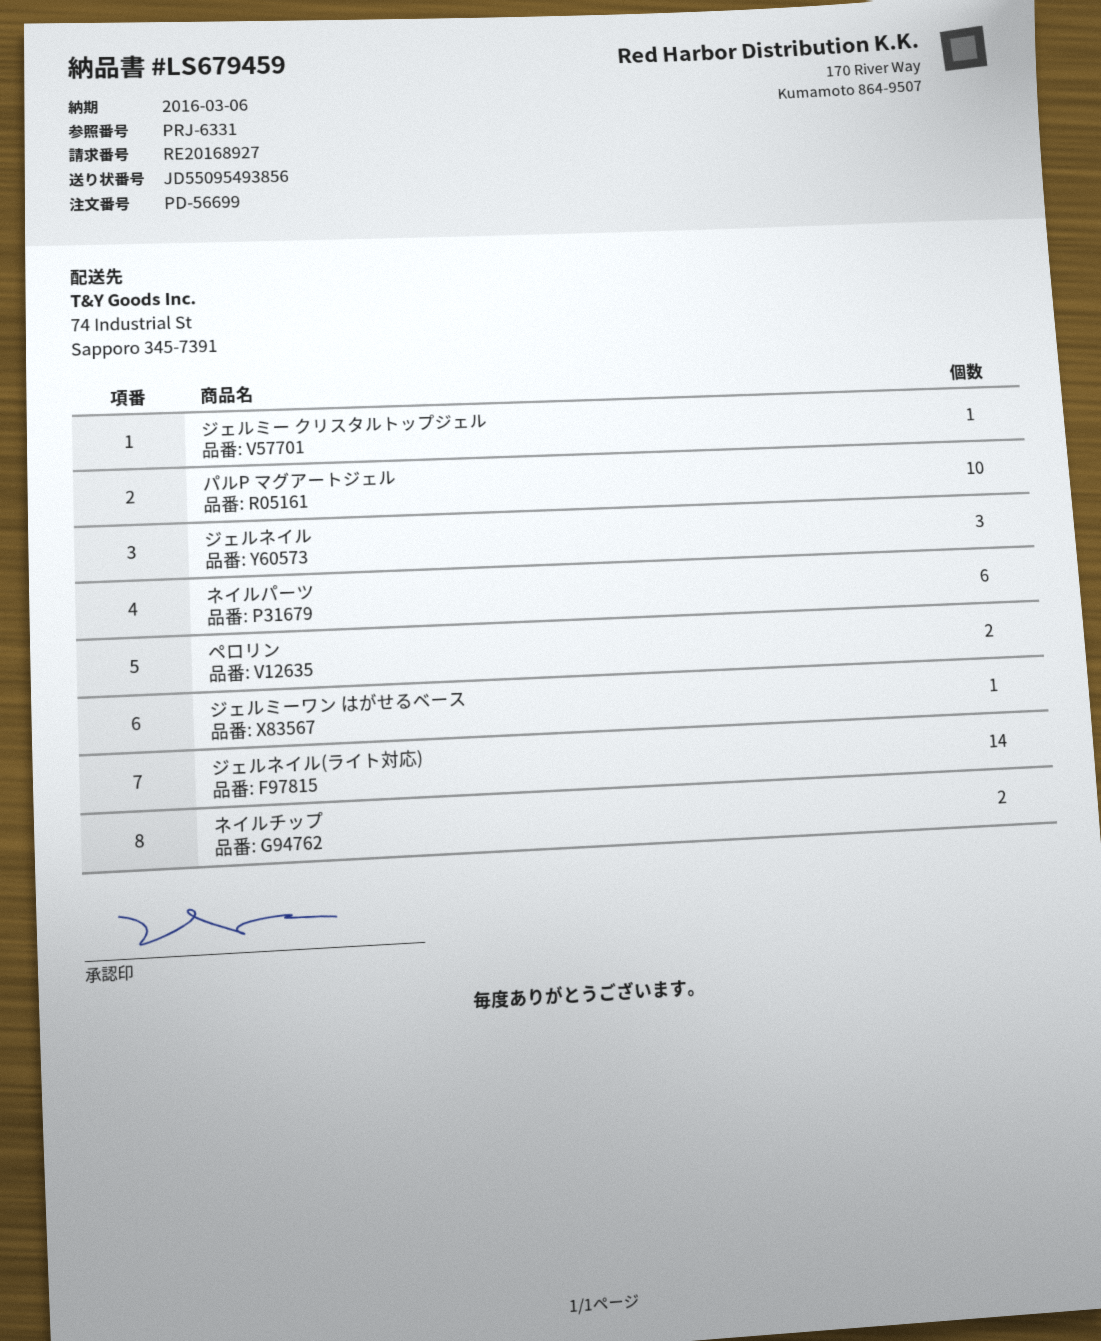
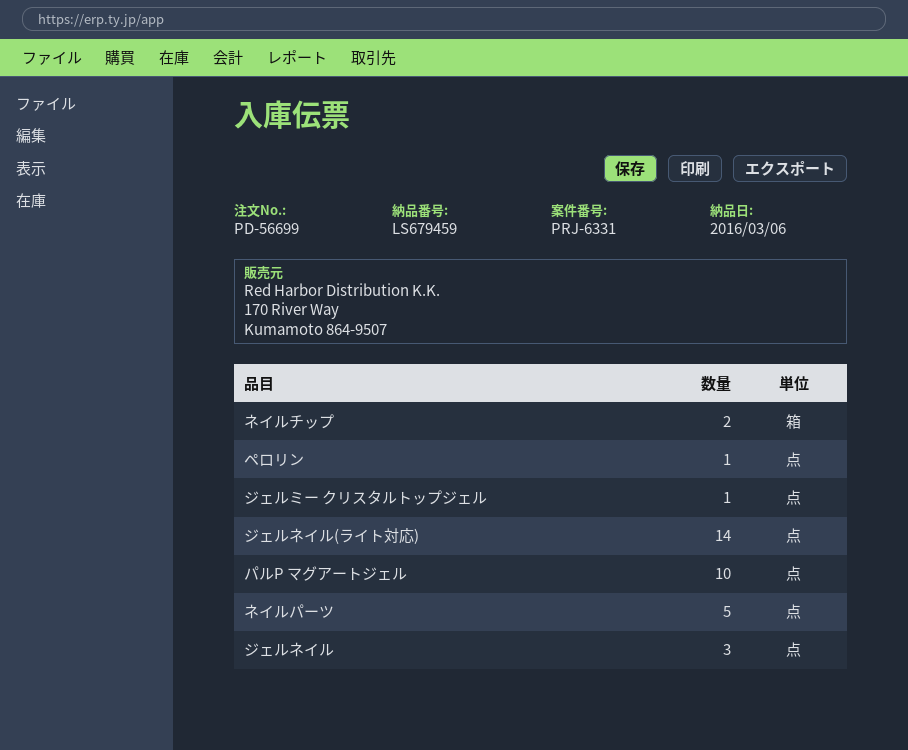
ネイルパーツ: 6 -> 5
ペロリン: 2 -> 1
ジェルミーワン はがせるベース: 1 -> none

